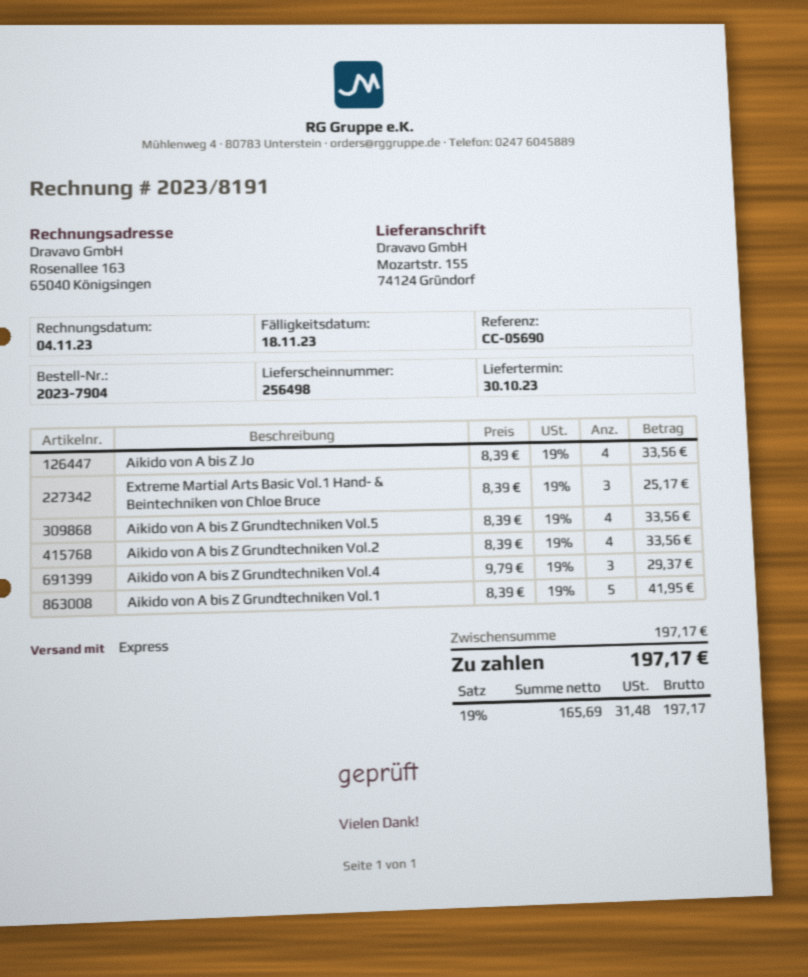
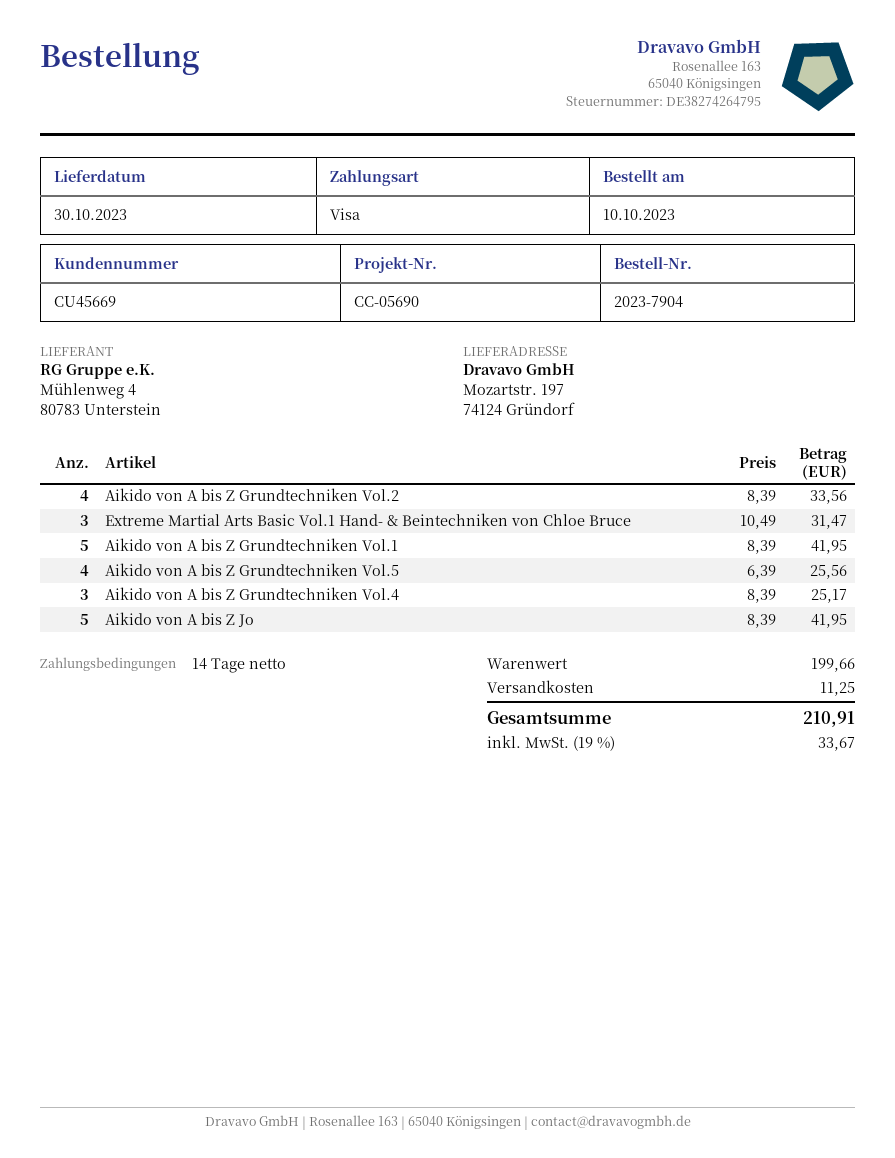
ship to: Mozartstr. 155, 74124 Gründorf -> Mozartstr. 197, 74124 Gründorf
Aikido von A bis Z Jo: 4 x 8.39 = 33.56 -> 5 x 8.39 = 41.95
Extreme Martial Arts Basic Vol.1 Hand- & Beintechniken von Chloe Bruce: 3 x 8.39 = 25.17 -> 3 x 10.49 = 31.47
Aikido von A bis Z Grundtechniken Vol.5: 4 x 8.39 = 33.56 -> 4 x 6.39 = 25.56
Aikido von A bis Z Grundtechniken Vol.4: 3 x 9.79 = 29.37 -> 3 x 8.39 = 25.17
subtotal: 197.17 -> 199.66
shipping: none -> 11.25
tax: 19% = 31.48 -> 19% = 33.67
total: 197.17 -> 210.91

